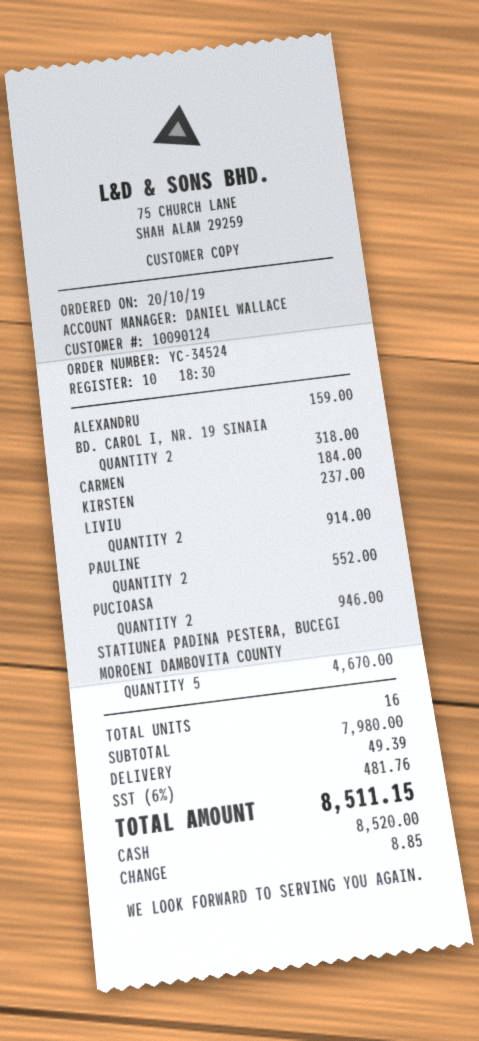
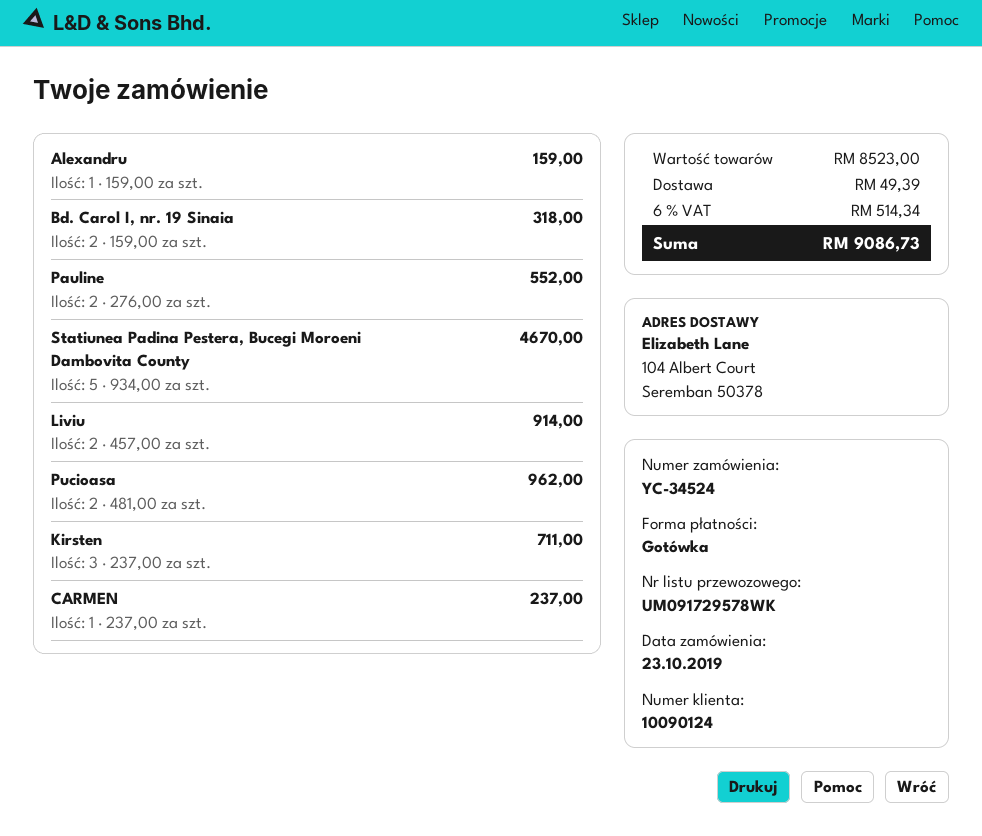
order date: 2019-10-20 -> 2019-10-23
CARMEN: 1 for 184.00 -> 1 for 237.00
KIRSTEN: 1 for 237.00 -> 3 for 711.00
PUCIOASA: 2 for 946.00 -> 2 for 962.00
subtotal: 7980.00 -> 8523.00
tax: 6% = 481.76 -> 6% = 514.34
total: 8511.15 -> 9086.73

